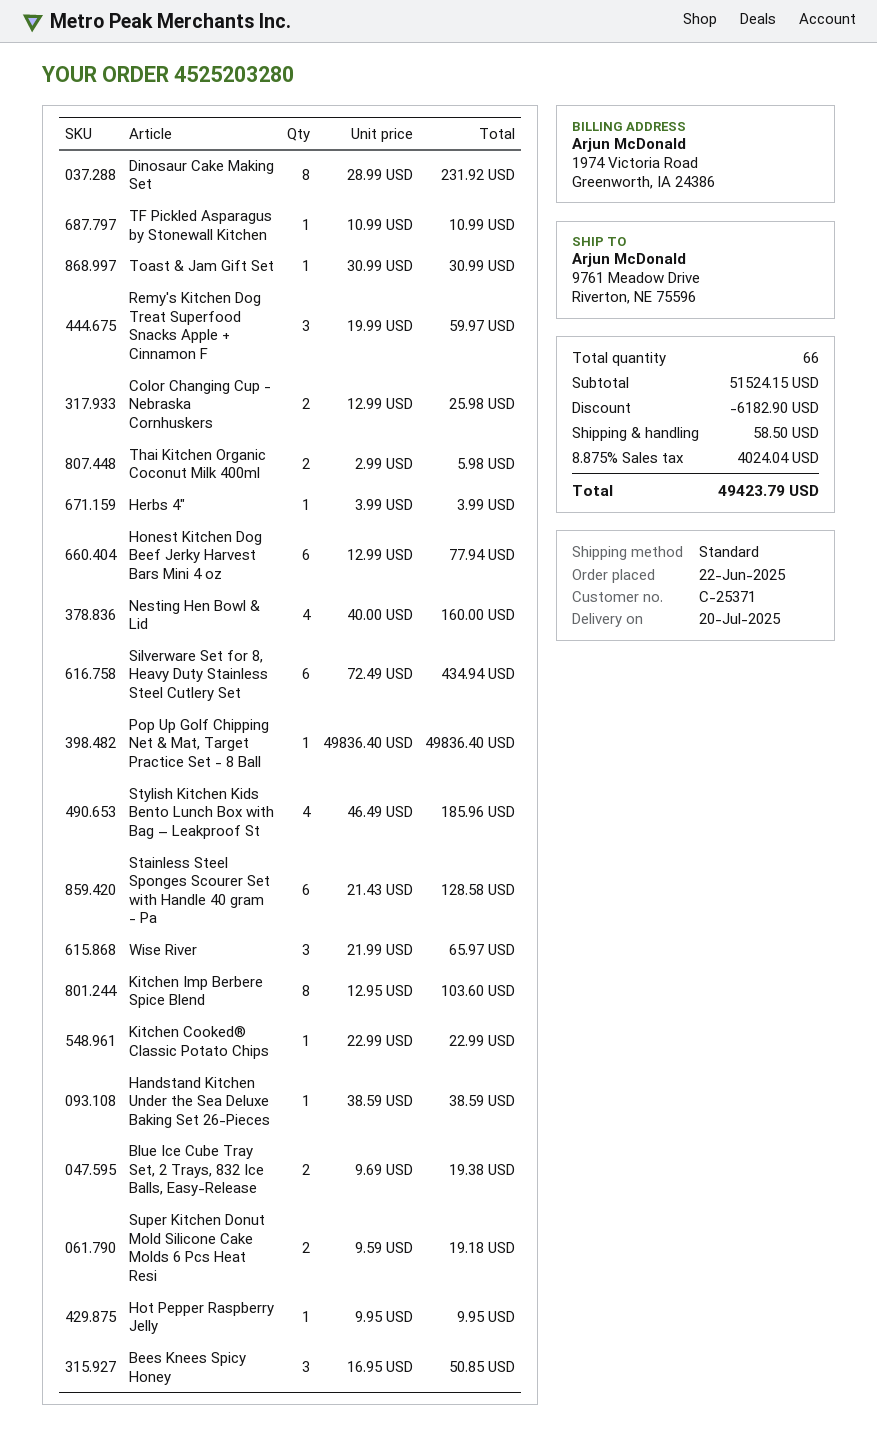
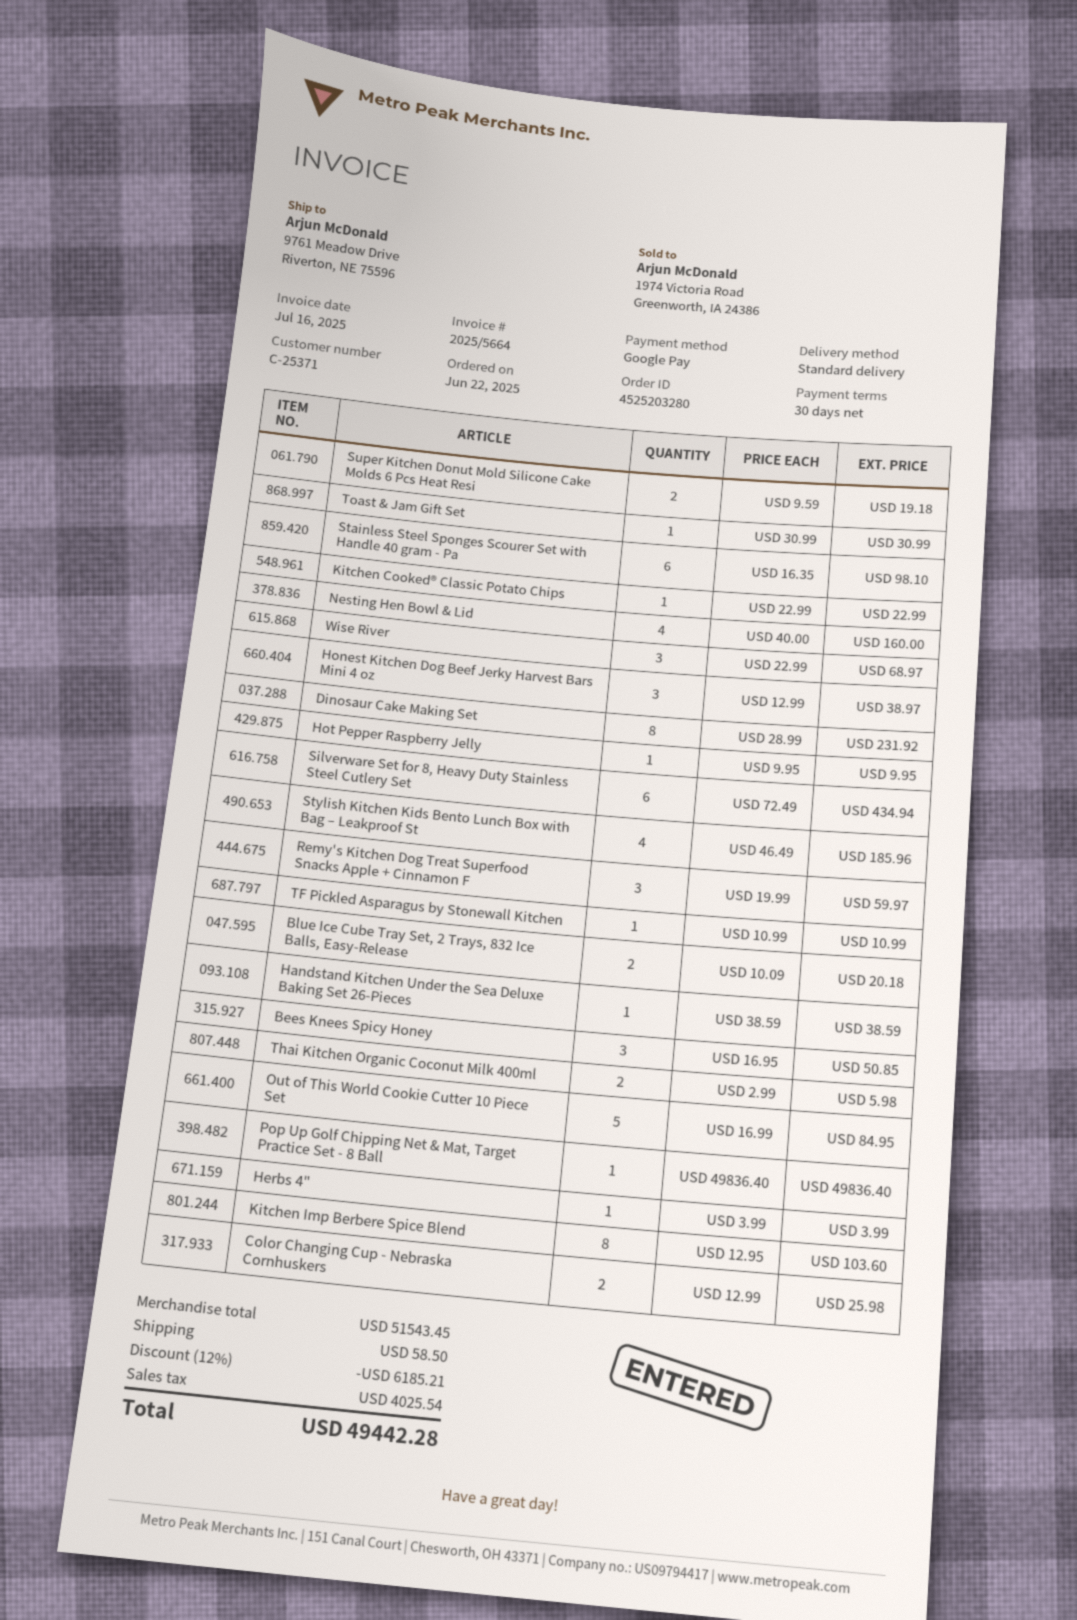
Honest Kitchen Dog Beef Jerky Harvest Bars Mini 4 oz: 6 x 12.99 = 77.94 -> 3 x 12.99 = 38.97
Stainless Steel Sponges Scourer Set with Handle 40 gram - Pa: 6 x 21.43 = 128.58 -> 6 x 16.35 = 98.10
Wise River: 3 x 21.99 = 65.97 -> 3 x 22.99 = 68.97
Blue Ice Cube Tray Set, 2 Trays, 832 Ice Balls, Easy-Release: 2 x 9.69 = 19.38 -> 2 x 10.09 = 20.18
Out of This World Cookie Cutter 10 Piece Set: none -> 5 x 16.99 = 84.95
subtotal: 51524.15 -> 51543.45
discount: 6182.90 -> 6185.21
tax: 4024.04 -> 4025.54
total: 49423.79 -> 49442.28

